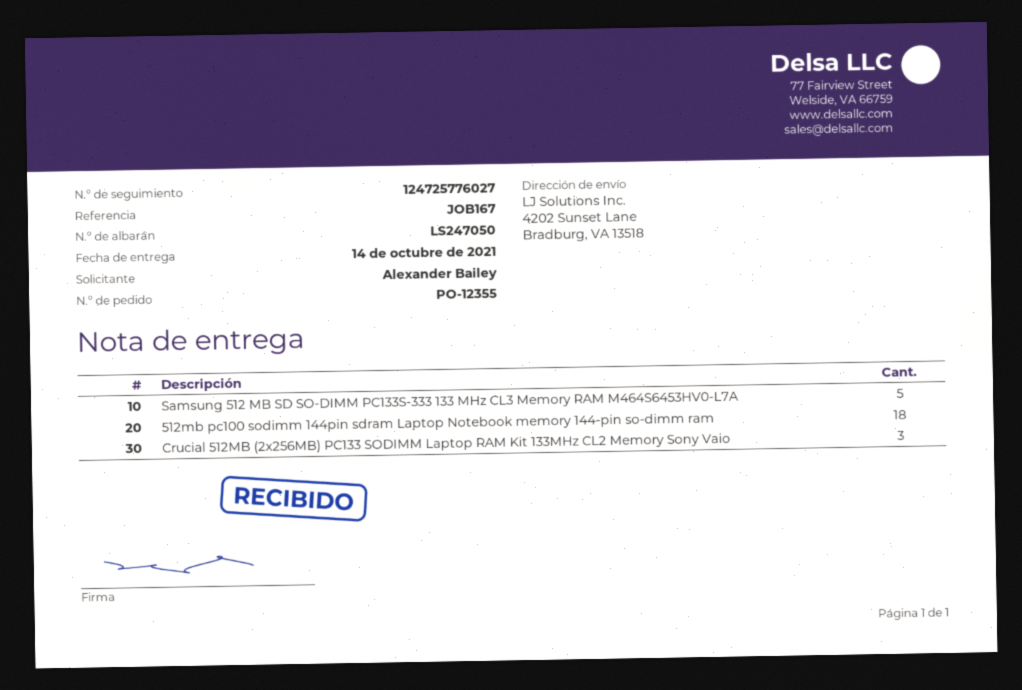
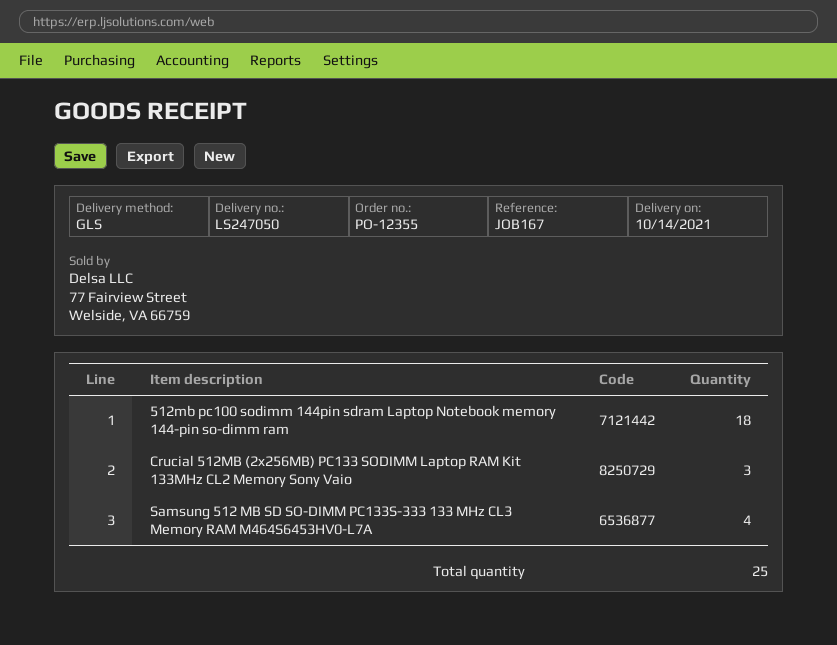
Samsung 512 MB SD SO-DIMM PC133S-333 133 MHz CL3 Memory RAM M464S6453HV0-L7A: 5 -> 4

